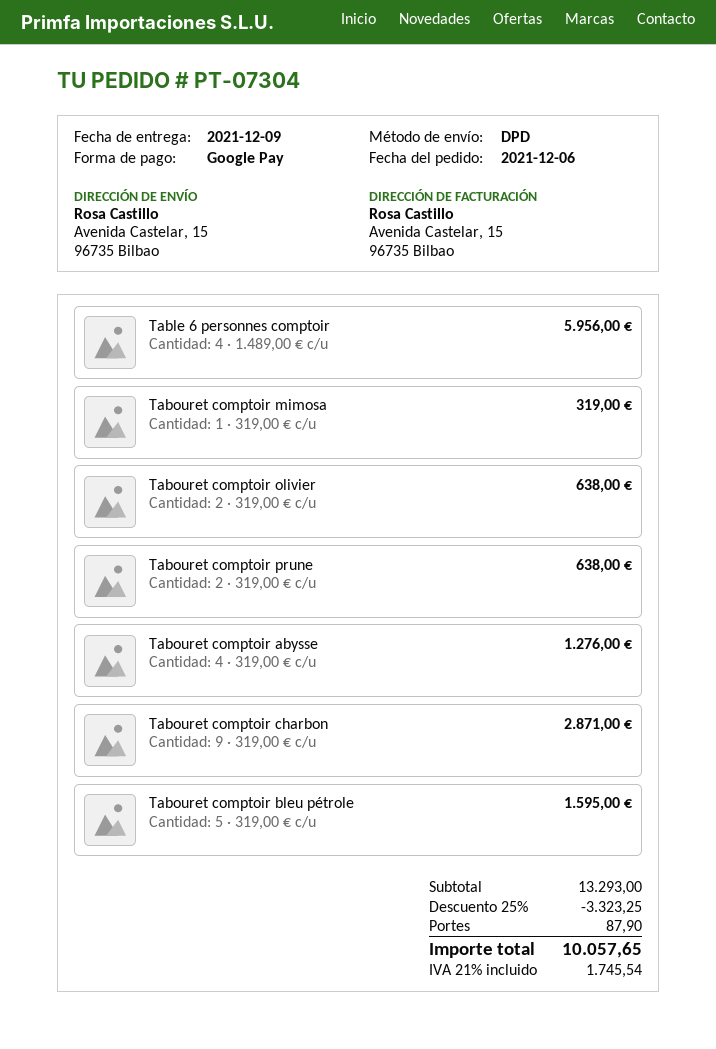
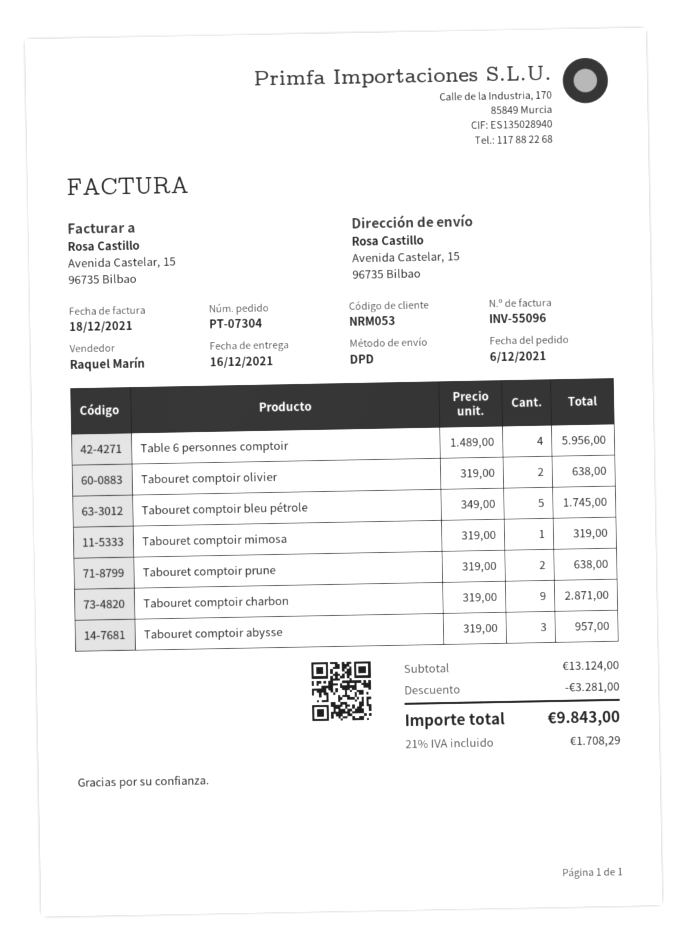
delivery date: 2021-12-09 -> 2021-12-16
Tabouret comptoir abysse: 4 x 319.00 = 1276.00 -> 3 x 319.00 = 957.00
Tabouret comptoir bleu pétrole: 5 x 319.00 = 1595.00 -> 5 x 349.00 = 1745.00
subtotal: 13293.00 -> 13124.00
discount: 3323.25 -> 3281.00
shipping: 87.90 -> none
tax: 21% = 1745.54 -> 21% = 1708.29
total: 10057.65 -> 9843.00

